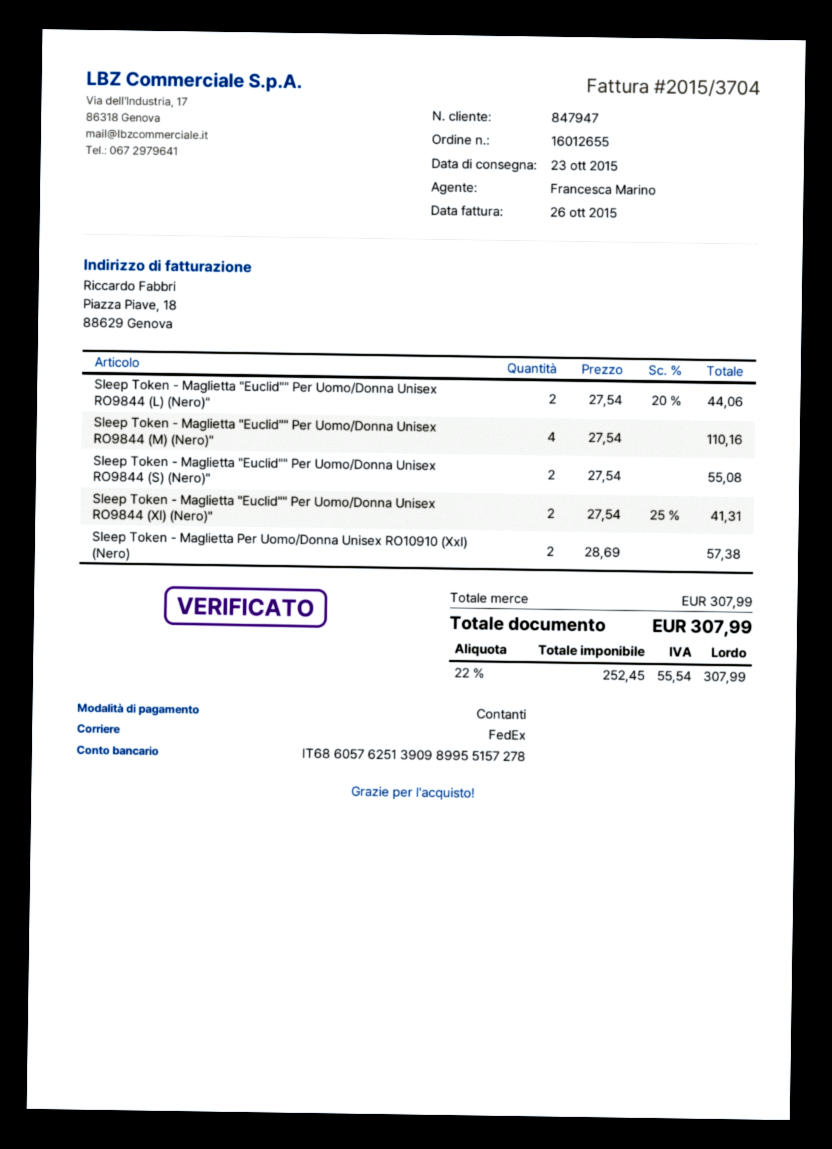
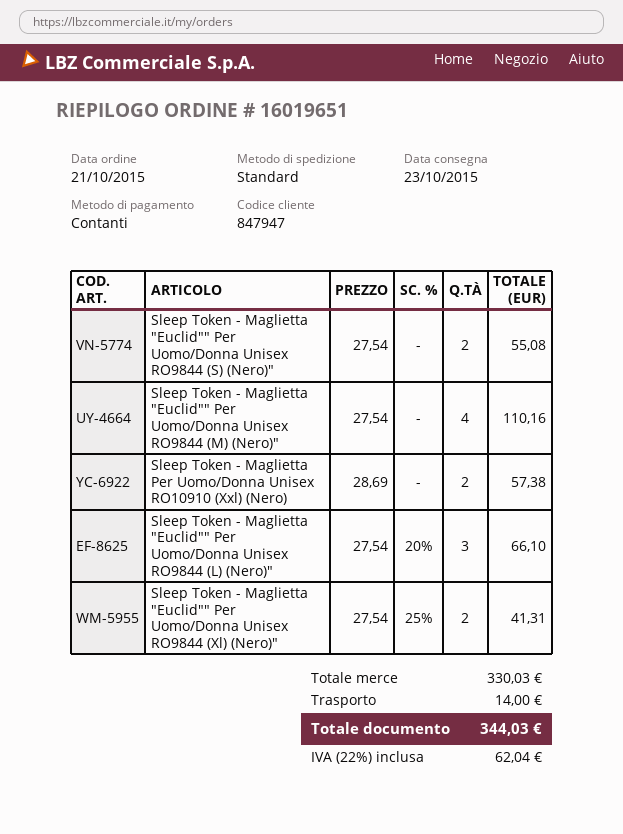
order number: 16012655 -> 16019651
shipping method: FedEx -> standard
Sleep Token - Maglietta "Euclid"" Per Uomo/Donna Unisex RO9844 (L) (Nero)": 2 x 27.54 - 20% = 44.06 -> 3 x 27.54 - 20% = 66.10
subtotal: 307.99 -> 330.03
shipping: none -> 14.00
tax: 22% = 55.54 -> 22% = 62.04
total: 307.99 -> 344.03

